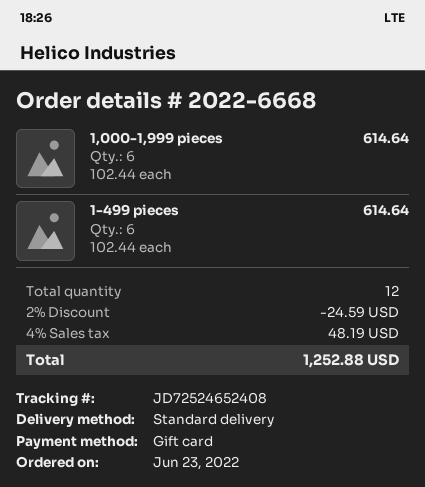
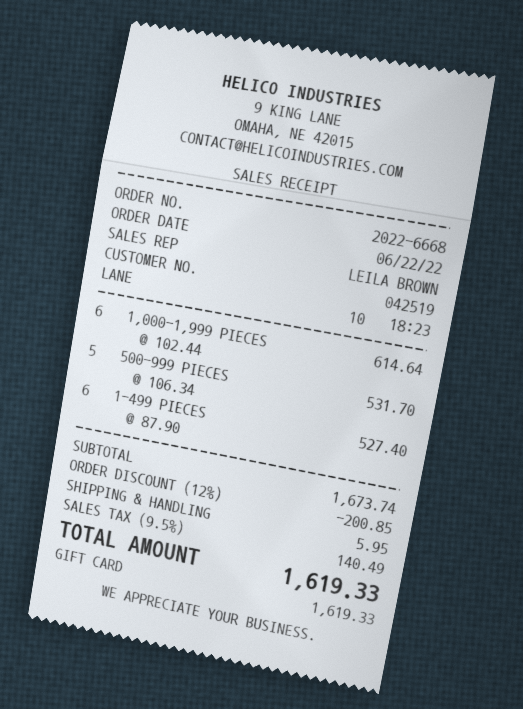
order date: 2022-06-23 -> 2022-06-22
1-499 pieces: 6 x 102.44 = 614.64 -> 6 x 87.90 = 527.40
500-999 PIECES: none -> 5 x 106.34 = 531.70
discount: 2% = 24.59 -> 12% = 200.85
shipping: none -> 5.95
tax: 4% = 48.19 -> 9.5% = 140.49
total: 1252.88 -> 1619.33

